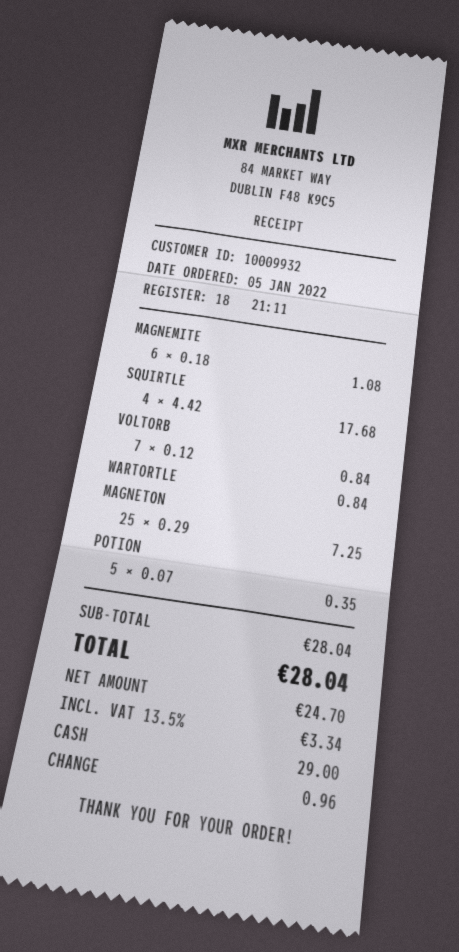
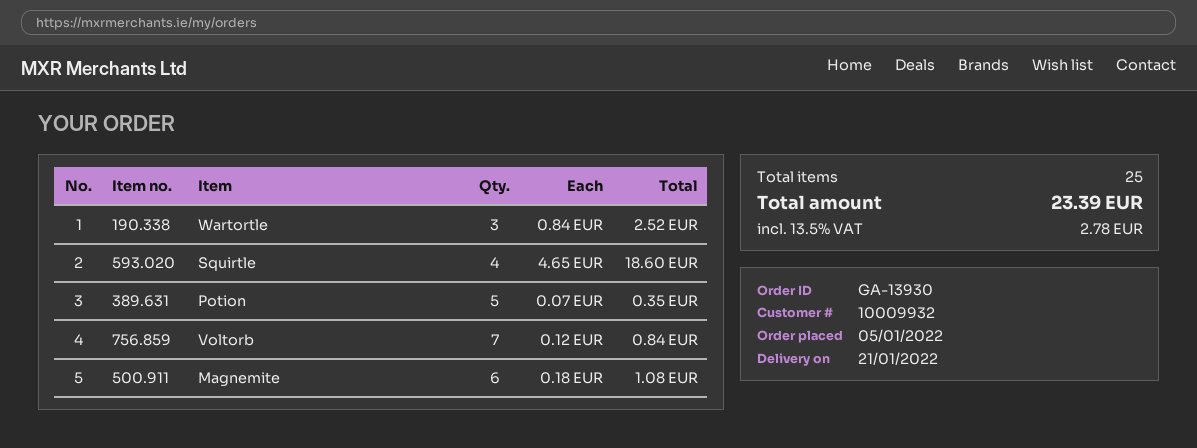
SQUIRTLE: 4 x 4.42 = 17.68 -> 4 x 4.65 = 18.60
WARTORTLE: 1 x 0.84 = 0.84 -> 3 x 0.84 = 2.52
MAGNETON: 25 x 0.29 = 7.25 -> none
tax: 13.5% = 3.34 -> 13.5% = 2.78
total: 28.04 -> 23.39

